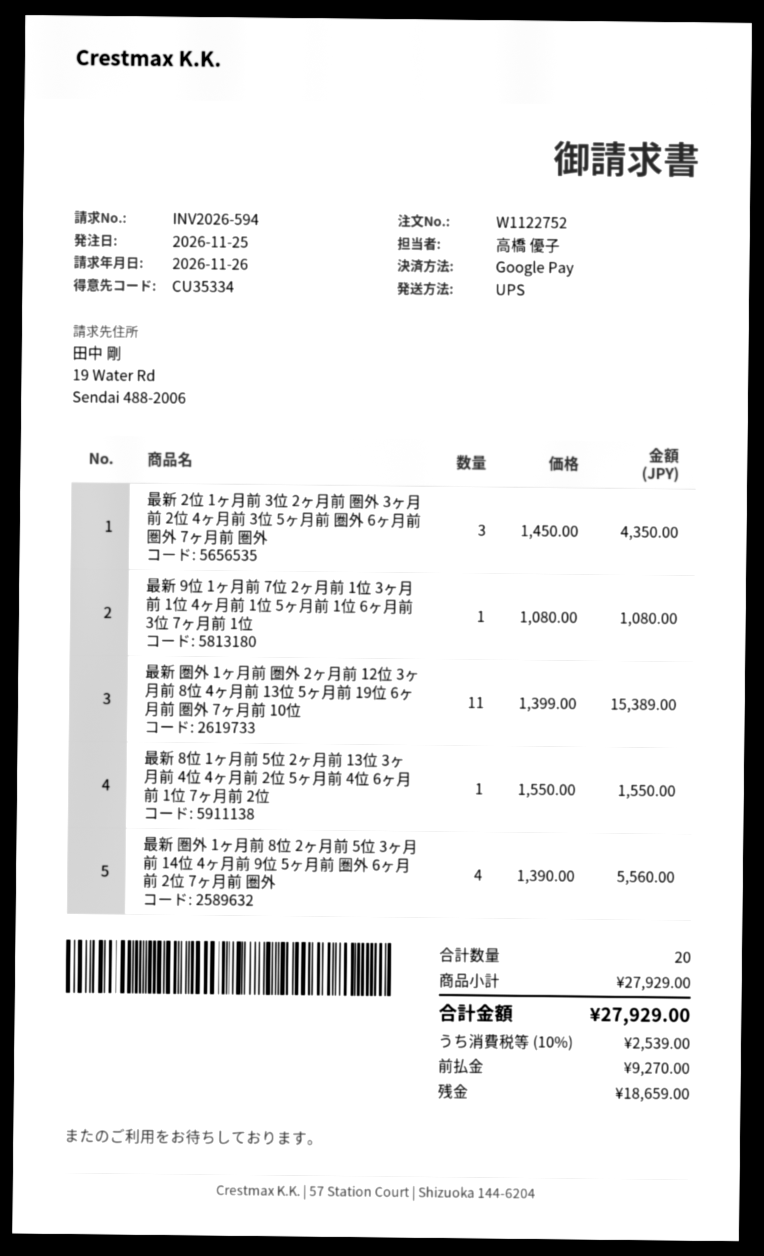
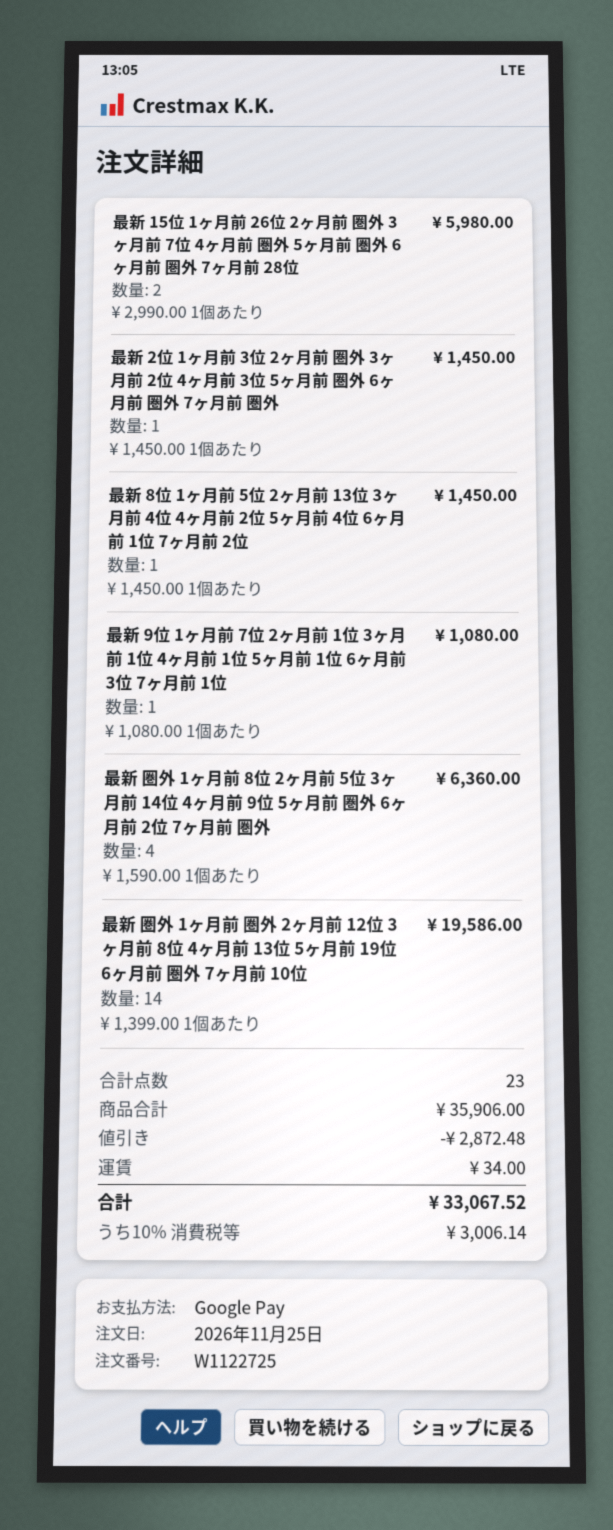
order number: W1122752 -> W1122725
最新 2位 1ヶ月前 3位 2ヶ月前 圏外 3ヶ月前 2位 4ヶ月前 3位 5ヶ月前 圏外 6ヶ月前 圏外 7ヶ月前 圏外: 3 x 1450.00 = 4350.00 -> 1 x 1450.00 = 1450.00
最新 圏外 1ヶ月前 圏外 2ヶ月前 12位 3ヶ月前 8位 4ヶ月前 13位 5ヶ月前 19位 6ヶ月前 圏外 7ヶ月前 10位: 11 x 1399.00 = 15389.00 -> 14 x 1399.00 = 19586.00
最新 8位 1ヶ月前 5位 2ヶ月前 13位 3ヶ月前 4位 4ヶ月前 2位 5ヶ月前 4位 6ヶ月前 1位 7ヶ月前 2位: 1 x 1550.00 = 1550.00 -> 1 x 1450.00 = 1450.00
最新 圏外 1ヶ月前 8位 2ヶ月前 5位 3ヶ月前 14位 4ヶ月前 9位 5ヶ月前 圏外 6ヶ月前 2位 7ヶ月前 圏外: 4 x 1390.00 = 5560.00 -> 4 x 1590.00 = 6360.00
最新 15位 1ヶ月前 26位 2ヶ月前 圏外 3ヶ月前 7位 4ヶ月前 圏外 5ヶ月前 圏外 6ヶ月前 圏外 7ヶ月前 28位: none -> 2 x 2990.00 = 5980.00
total quantity: 20 -> 23
subtotal: 27929.00 -> 35906.00
discount: none -> 2872.48
shipping: none -> 34.00
tax: 10% = 2539.00 -> 10% = 3006.14
total: 27929.00 -> 33067.52

